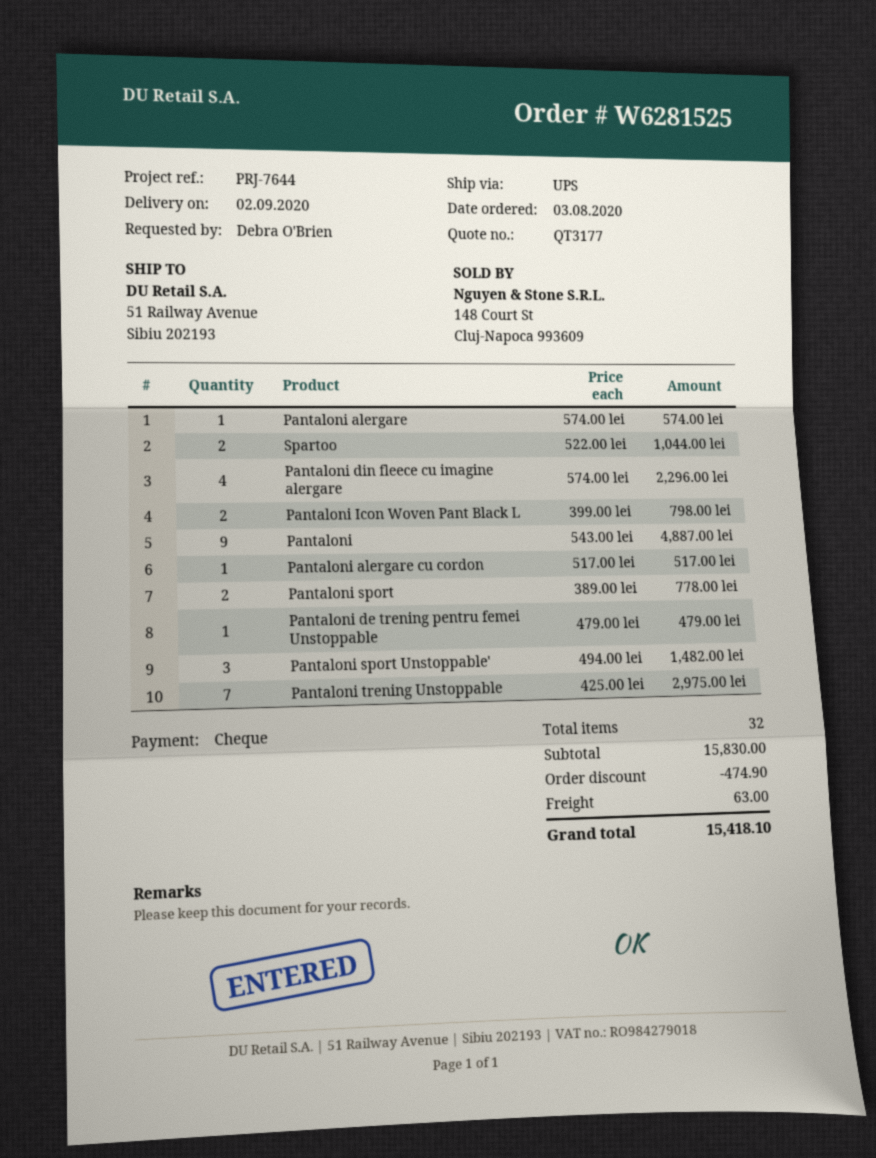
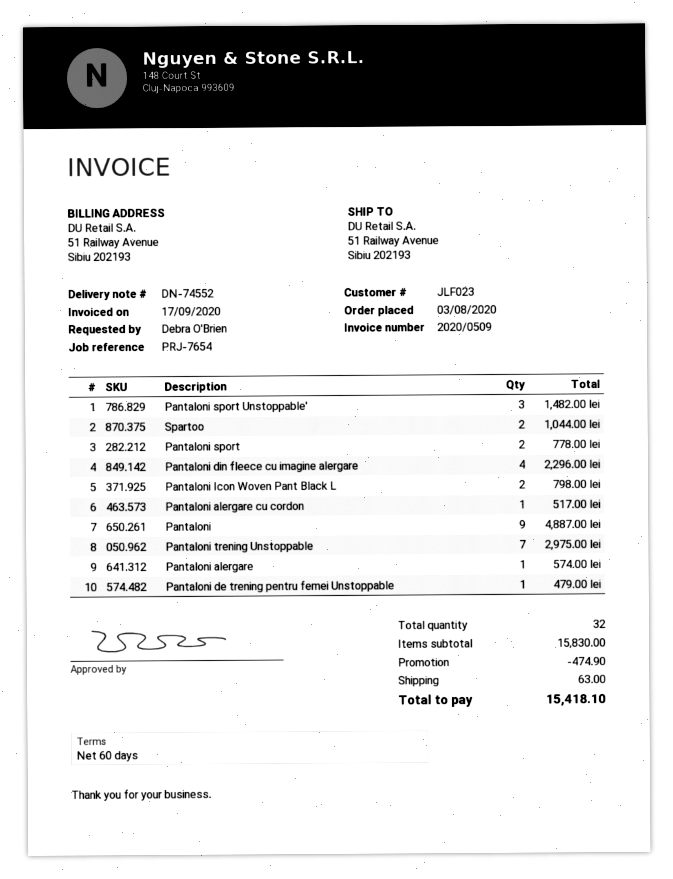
reference: PRJ-7644 -> PRJ-7654

